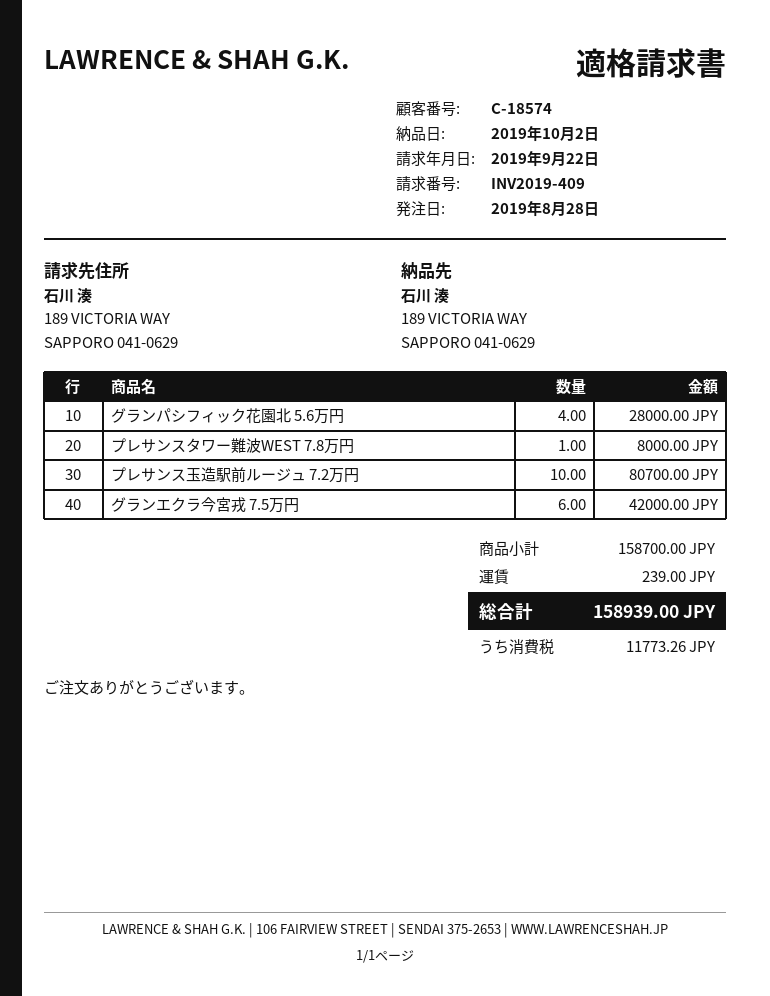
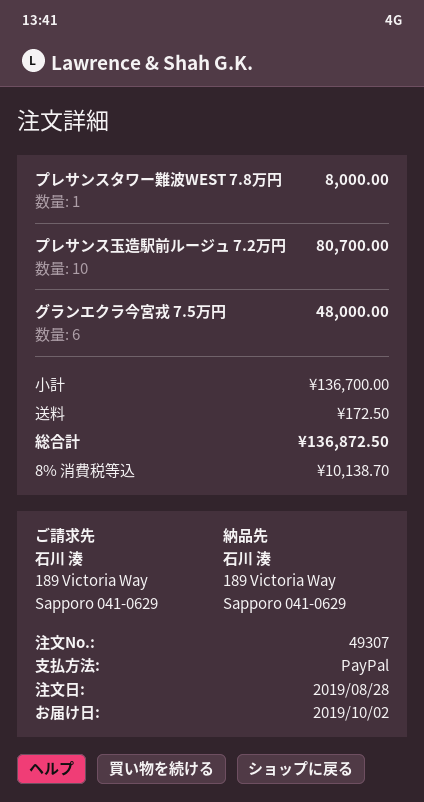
グランパシフィック花園北 5.6万円: 4 for 28000.00 -> none
グランエクラ今宮戎 7.5万円: 6 for 42000.00 -> 6 for 48000.00
subtotal: 158700.00 -> 136700.00
shipping: 239.00 -> 172.50
tax: 11773.26 -> 10138.70
total: 158939.00 -> 136872.50

